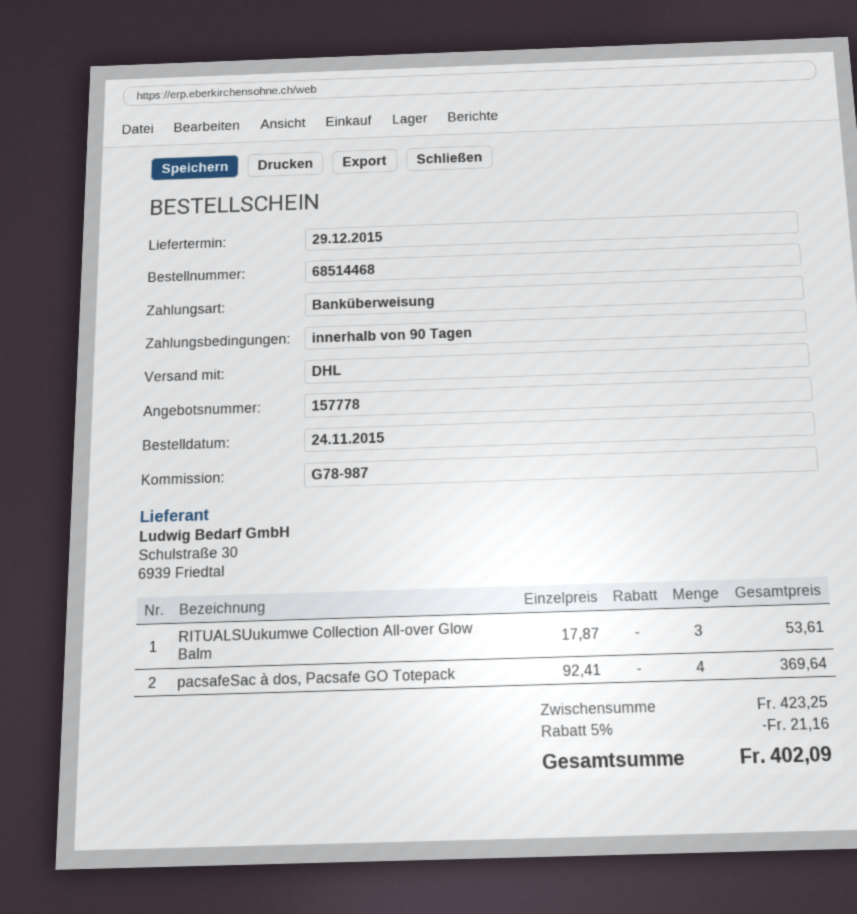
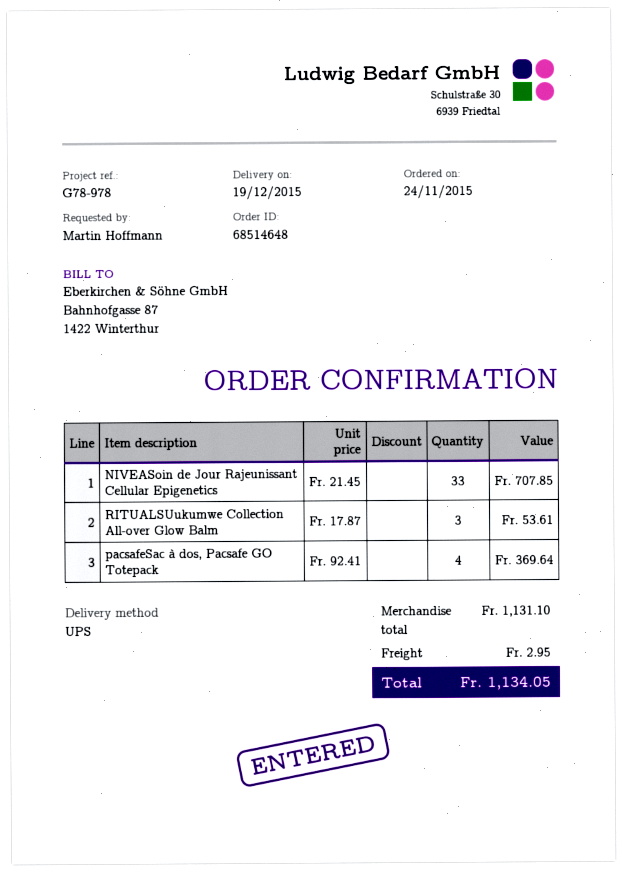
order number: 68514468 -> 68514648
delivery date: 2015-12-29 -> 2015-12-19
reference: G78-987 -> G78-978
shipping method: DHL -> UPS
NIVEASoin de Jour Rajeunissant Cellular Epigenetics: none -> 33 x 21.45 = 707.85
subtotal: 423.25 -> 1131.10
discount: 5% = 21.16 -> none
shipping: none -> 2.95
total: 402.09 -> 1134.05

